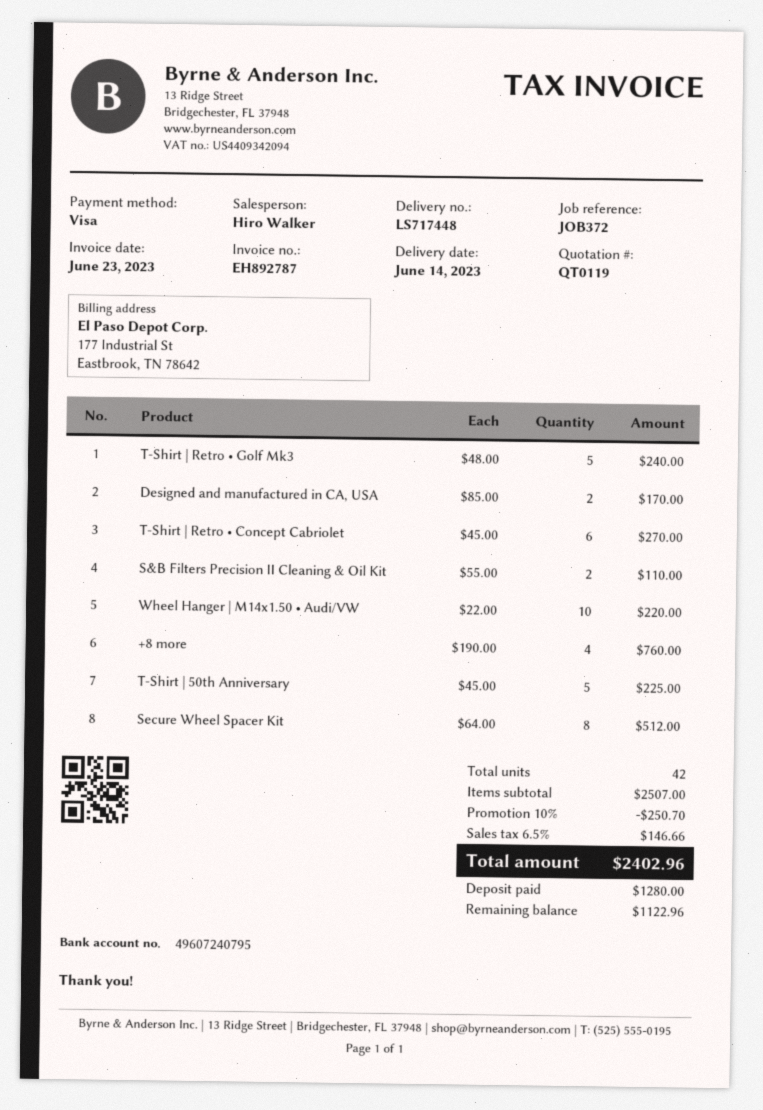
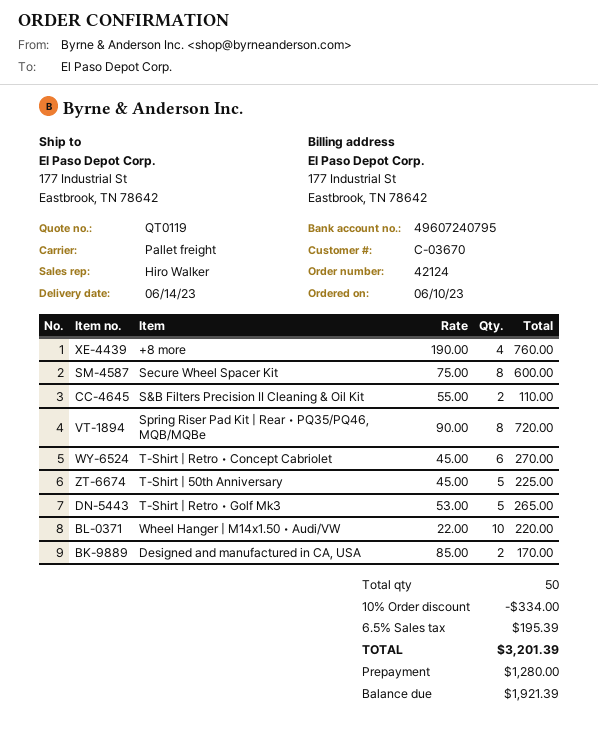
T-Shirt | Retro • Golf Mk3: 5 x 48.00 = 240.00 -> 5 x 53.00 = 265.00
Secure Wheel Spacer Kit: 8 x 64.00 = 512.00 -> 8 x 75.00 = 600.00
Spring Riser Pad Kit | Rear • PQ35/PQ46, MQB/MQBe: none -> 8 x 90.00 = 720.00
total quantity: 42 -> 50
discount: 10% = 250.70 -> 10% = 334.00
tax: 6.5% = 146.66 -> 6.5% = 195.39
total: 2402.96 -> 3201.39
balance: 1122.96 -> 1921.39

